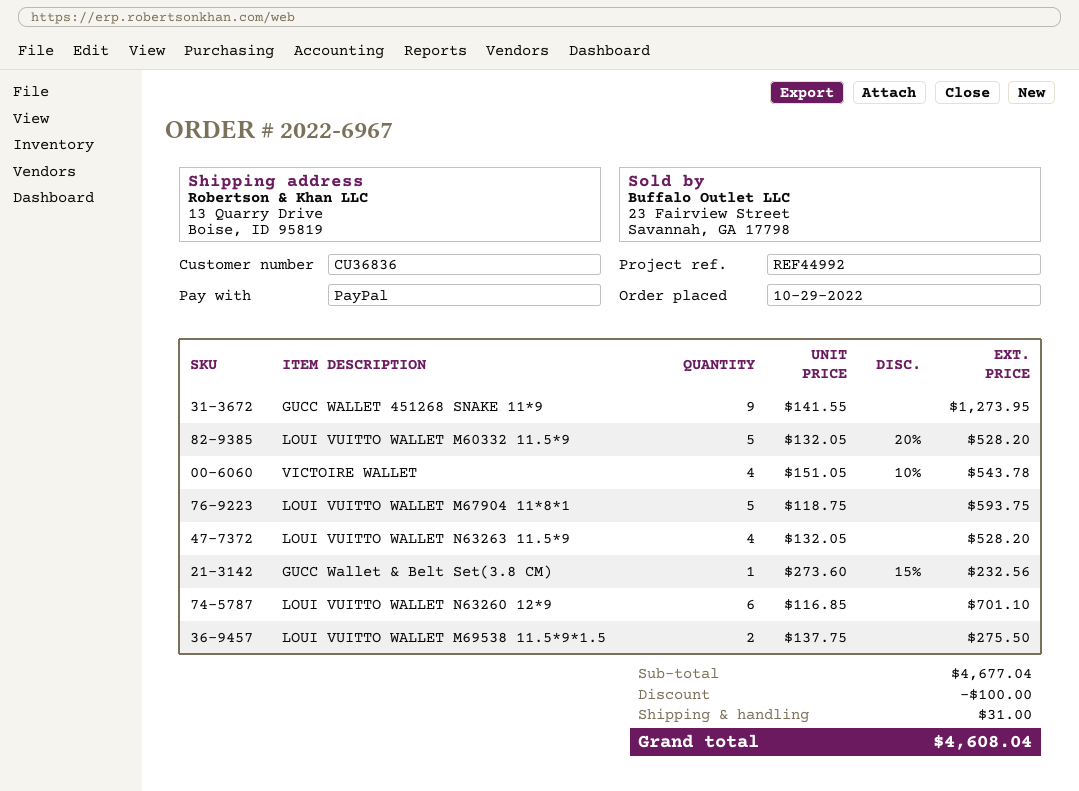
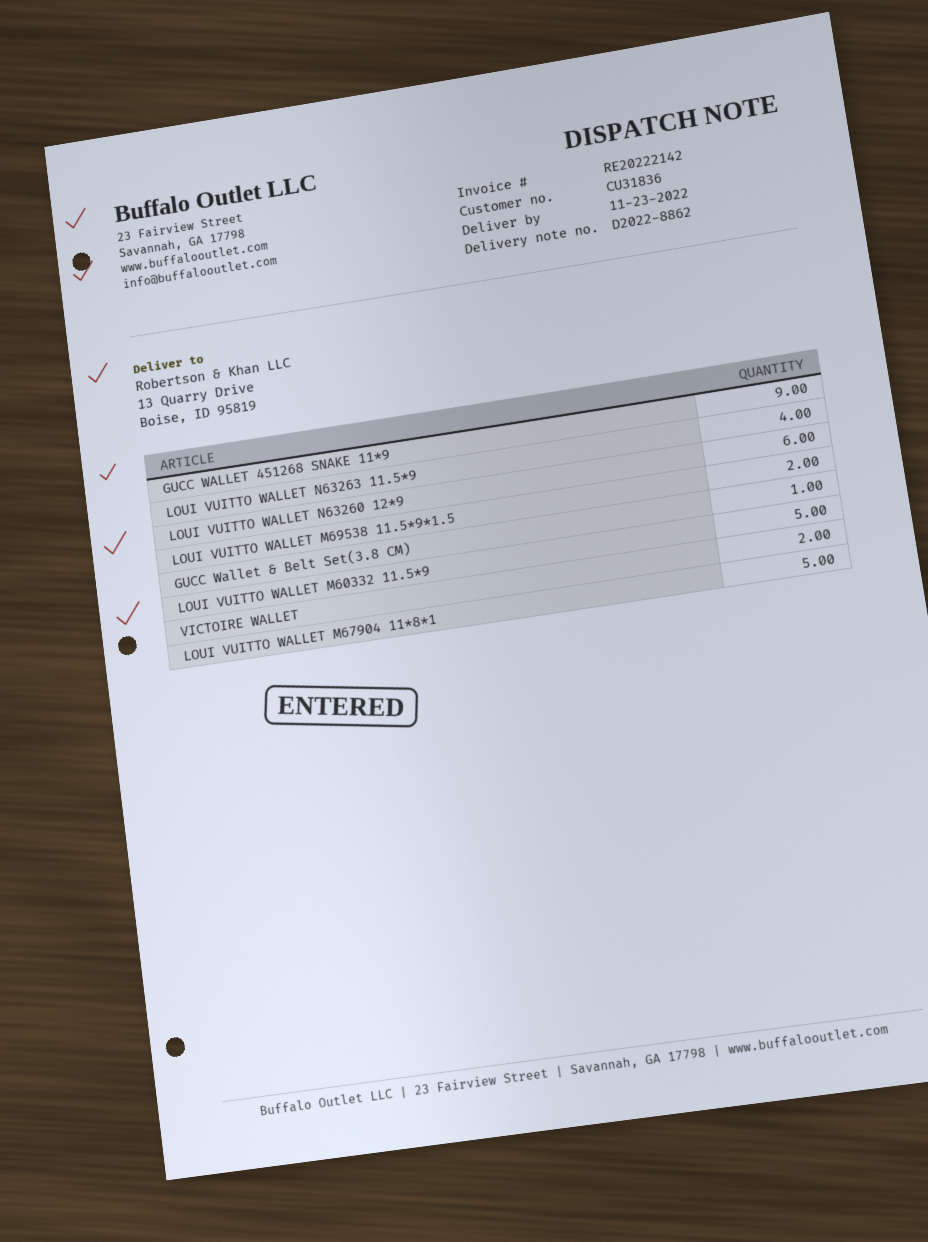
customer number: CU36836 -> CU31836
VICTOIRE WALLET: 4 -> 2

